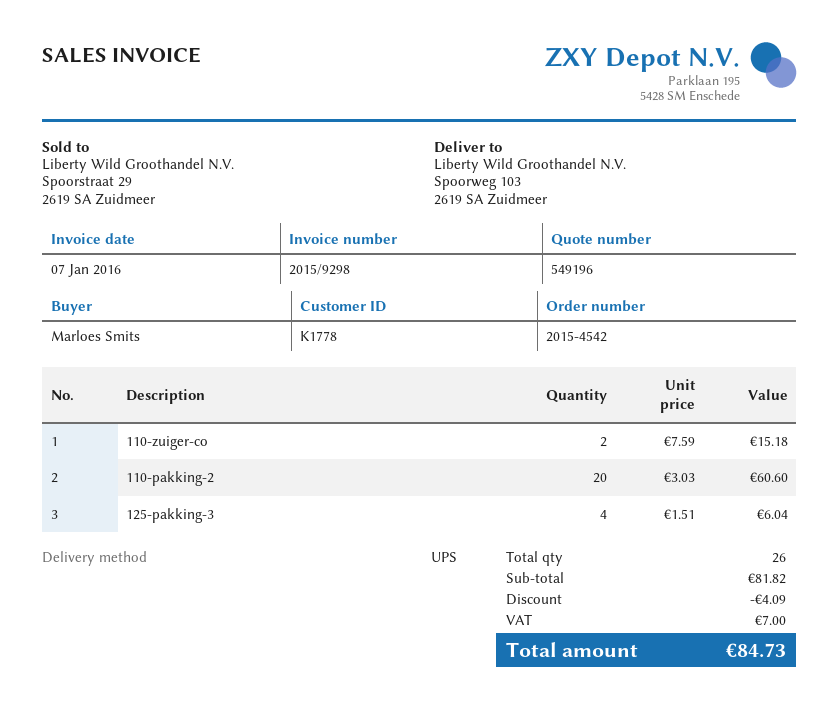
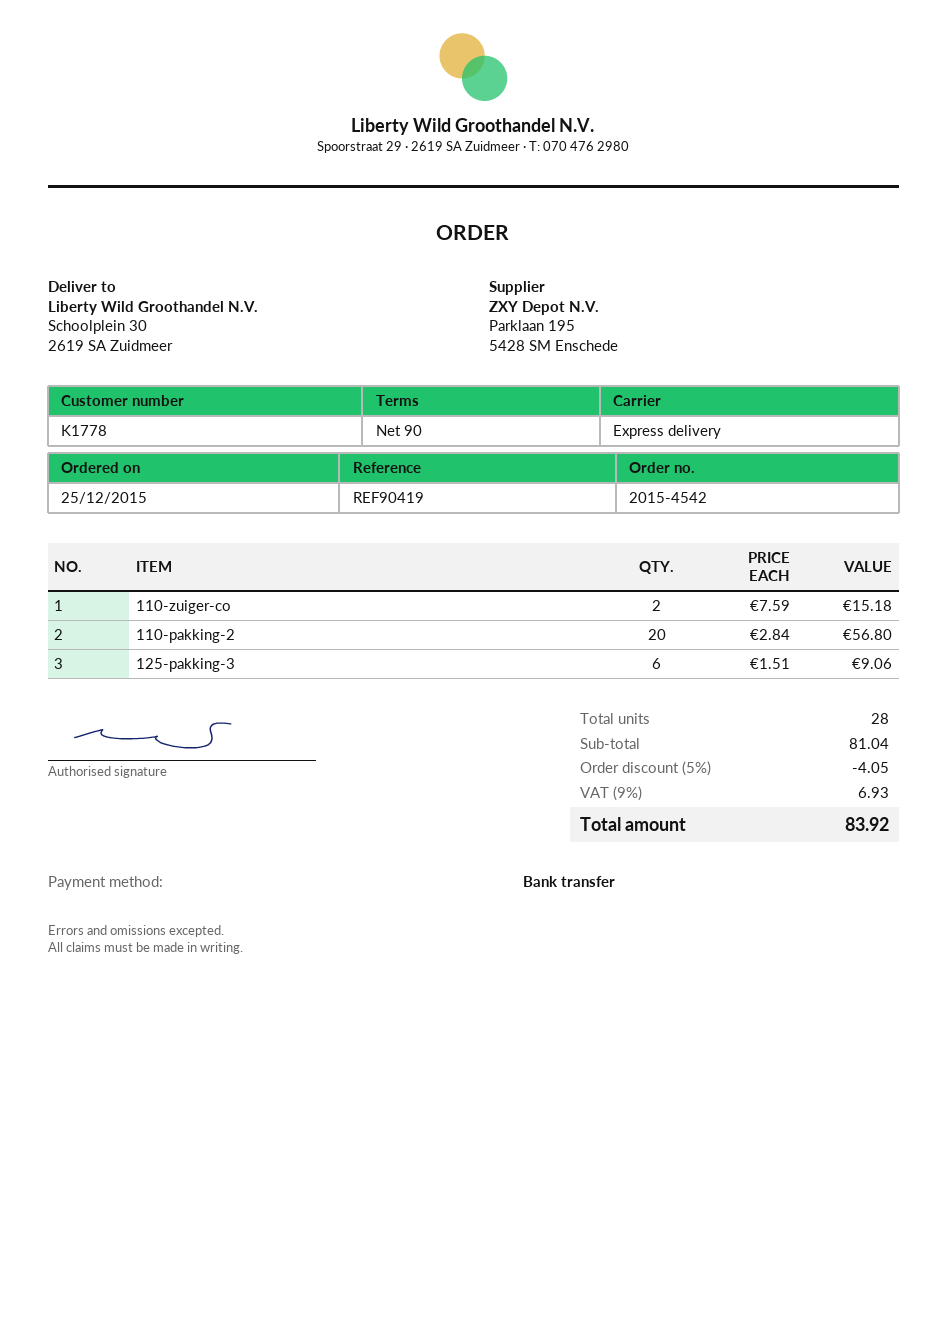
shipping method: UPS -> express
ship to: Spoorweg 103, 2619 SA Zuidmeer -> Schoolplein 30, 2619 SA Zuidmeer
110-pakking-2: 20 x 3.03 = 60.60 -> 20 x 2.84 = 56.80
125-pakking-3: 4 x 1.51 = 6.04 -> 6 x 1.51 = 9.06
total quantity: 26 -> 28
subtotal: 81.82 -> 81.04
discount: 4.09 -> 4.05
tax: 7.00 -> 6.93
total: 84.73 -> 83.92

